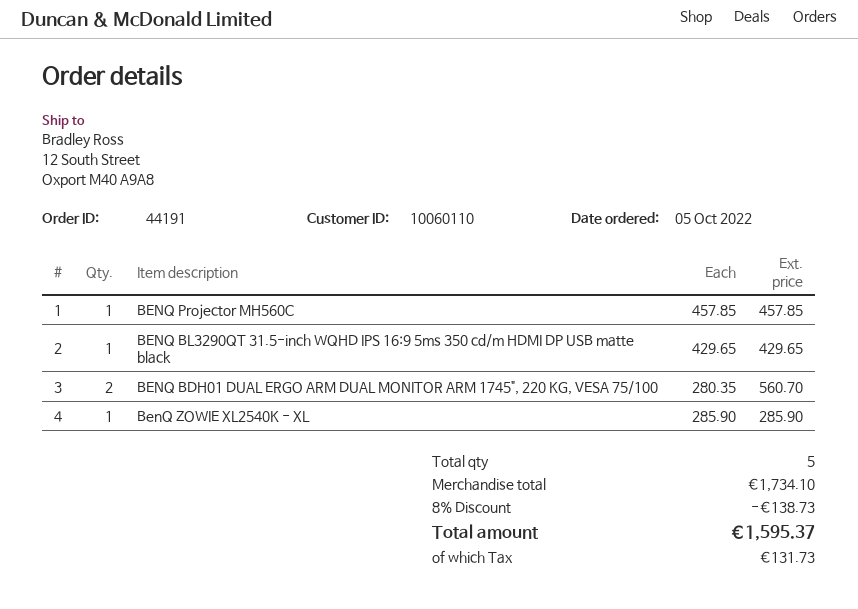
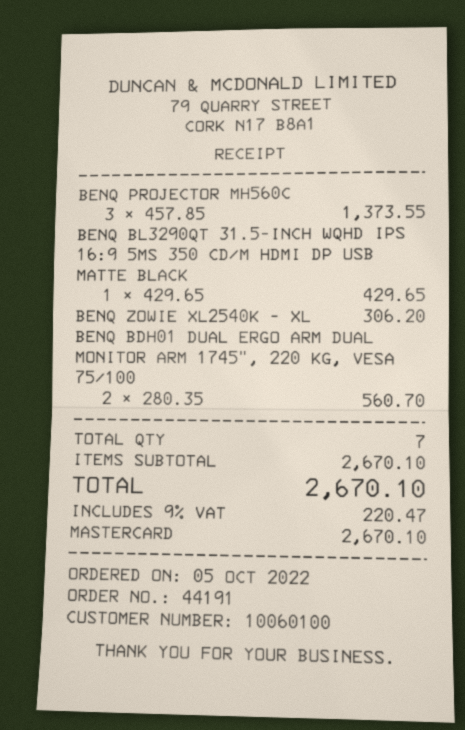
customer number: 10060110 -> 10060100
BENQ Projector MH560C: 1 x 457.85 = 457.85 -> 3 x 457.85 = 1373.55
BenQ ZOWIE XL2540K - XL: 1 x 285.90 = 285.90 -> 1 x 306.20 = 306.20
total quantity: 5 -> 7
subtotal: 1734.10 -> 2670.10
discount: 8% = 138.73 -> none
tax: 131.73 -> 220.47
total: 1595.37 -> 2670.10

